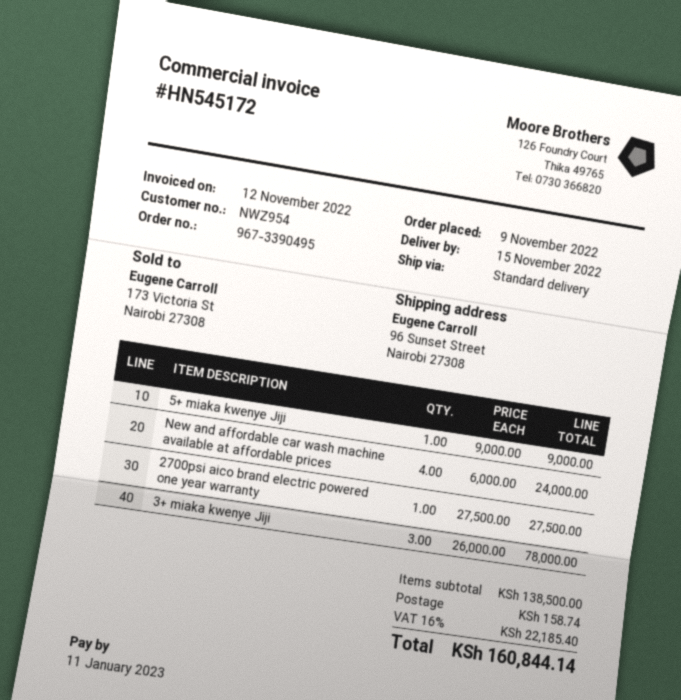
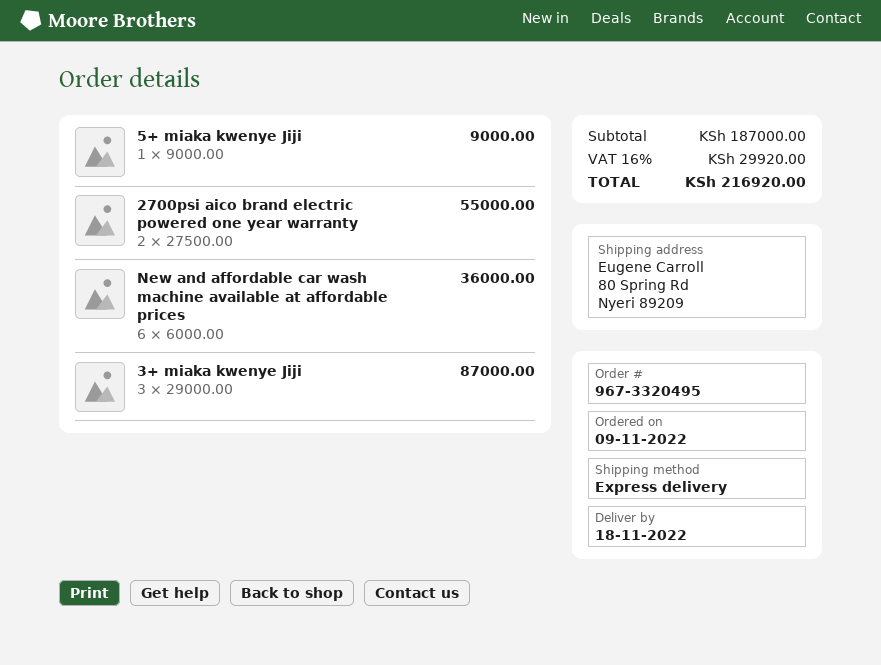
order number: 967-3390495 -> 967-3320495
delivery date: 2022-11-15 -> 2022-11-18
shipping method: standard -> express
ship to: 96 Sunset Street, Nairobi 27308 -> 80 Spring Rd, Nyeri 89209
New and affordable car wash machine available at affordable prices: 4 x 6000.00 = 24000.00 -> 6 x 6000.00 = 36000.00
2700psi aico brand electric powered one year warranty: 1 x 27500.00 = 27500.00 -> 2 x 27500.00 = 55000.00
3+ miaka kwenye Jiji: 3 x 26000.00 = 78000.00 -> 3 x 29000.00 = 87000.00
subtotal: 138500.00 -> 187000.00
shipping: 158.74 -> none
tax: 16% = 22185.40 -> 16% = 29920.00
total: 160844.14 -> 216920.00

